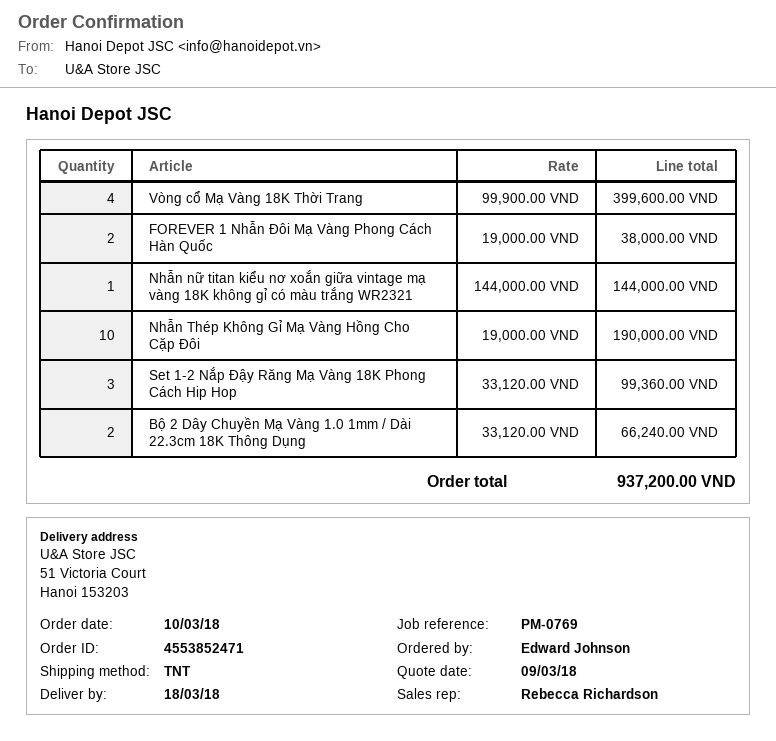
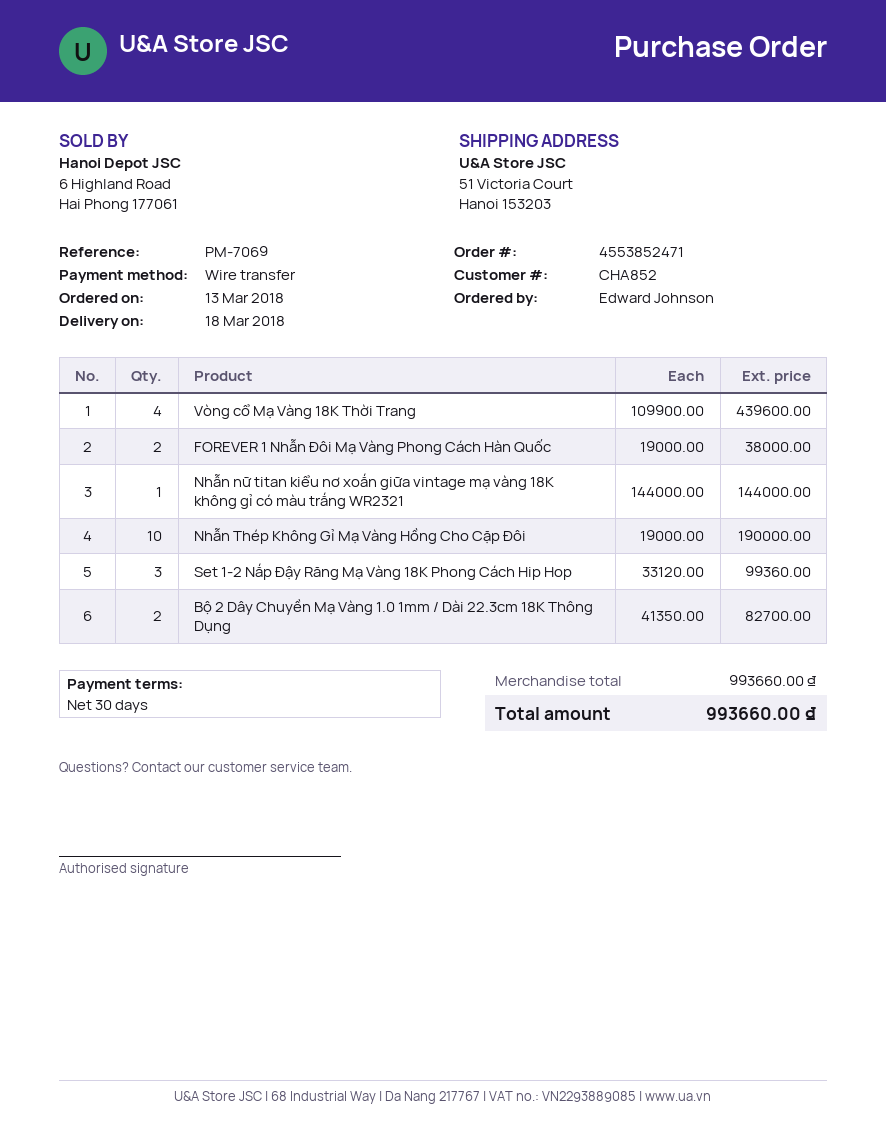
order date: 2018-03-10 -> 2018-03-13
reference: PM-0769 -> PM-7069
Vòng cổ Mạ Vàng 18K Thời Trang: 4 x 99900.00 = 399600.00 -> 4 x 109900.00 = 439600.00
Bộ 2 Dây Chuyền Mạ Vàng 1.0 1mm / Dài 22.3cm 18K Thông Dụng: 2 x 33120.00 = 66240.00 -> 2 x 41350.00 = 82700.00
total: 937200.00 -> 993660.00

